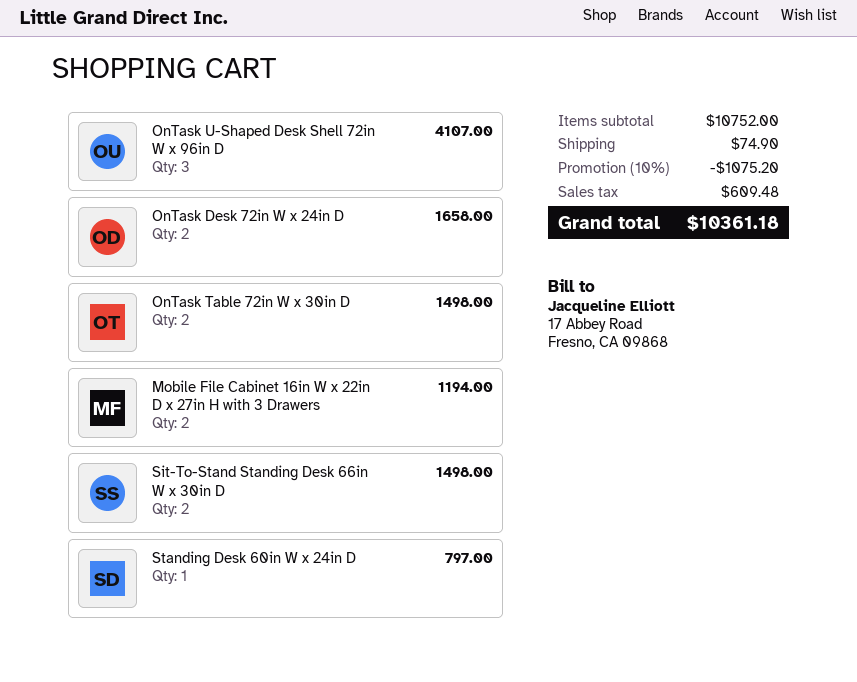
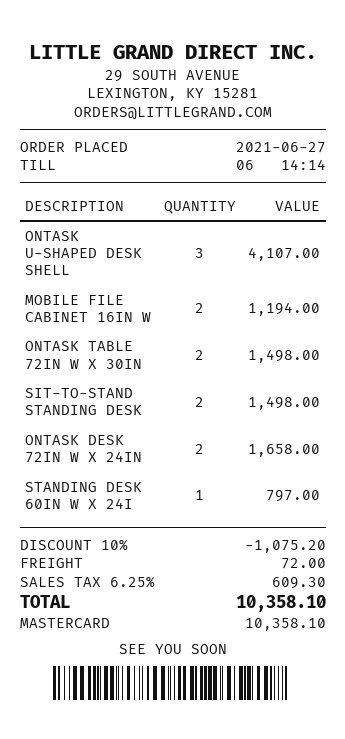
shipping: 74.90 -> 72.00
tax: 609.48 -> 609.30
total: 10361.18 -> 10358.10

